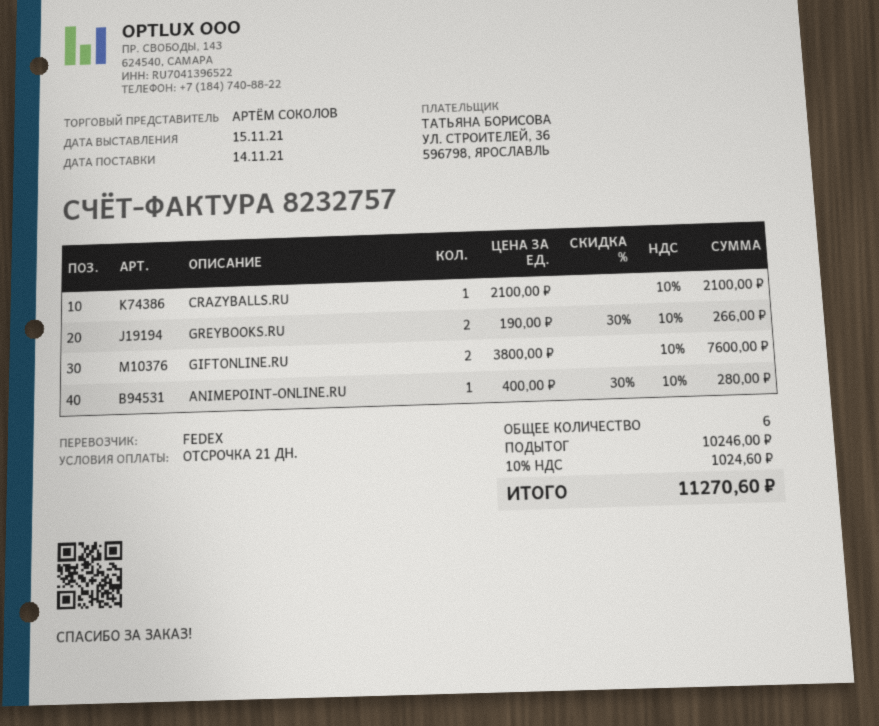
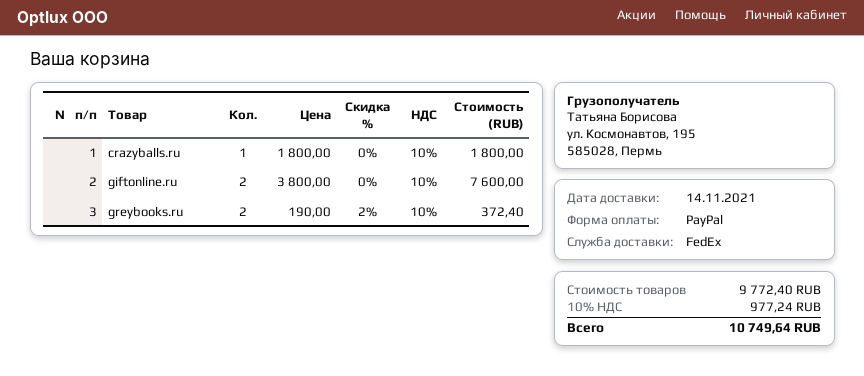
CRAZYBALLS.RU: 1 x 2100.00 = 2100.00 -> 1 x 1800.00 = 1800.00
GREYBOOKS.RU: 2 x 190.00 - 30% = 266.00 -> 2 x 190.00 - 2% = 372.40
ANIMEPOINT-ONLINE.RU: 1 x 400.00 - 30% = 280.00 -> none
subtotal: 10246.00 -> 9772.40
tax: 10% = 1024.60 -> 10% = 977.24
total: 11270.60 -> 10749.64

